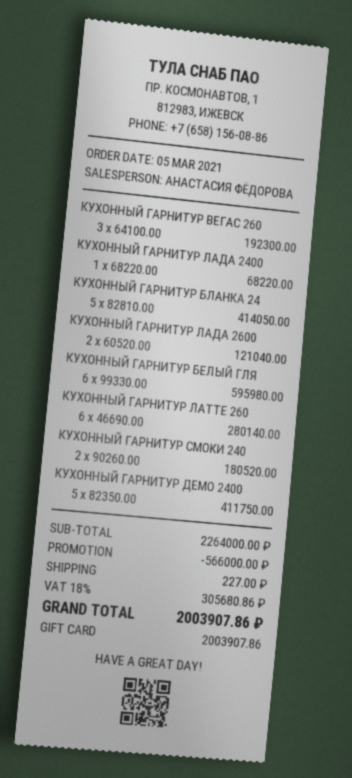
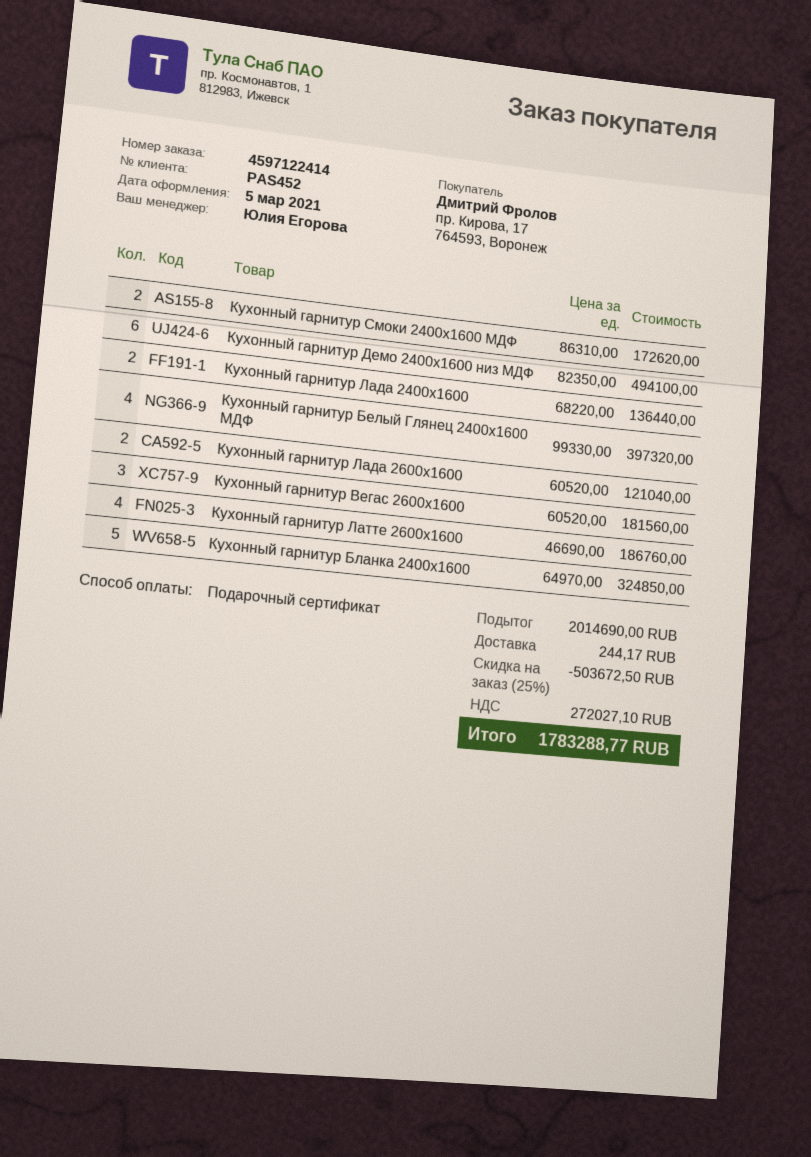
sales rep: АНАСТАСИЯ ФЁДОРОВА -> Юлия Егорова
КУХОННЫЙ ГАРНИТУР ВЕГАС 260: 3 x 64100.00 = 192300.00 -> 3 x 60520.00 = 181560.00
КУХОННЫЙ ГАРНИТУР ЛАДА 2400: 1 x 68220.00 = 68220.00 -> 2 x 68220.00 = 136440.00
КУХОННЫЙ ГАРНИТУР БЛАНКА 24: 5 x 82810.00 = 414050.00 -> 5 x 64970.00 = 324850.00
КУХОННЫЙ ГАРНИТУР БЕЛЫЙ ГЛЯ: 6 x 99330.00 = 595980.00 -> 4 x 99330.00 = 397320.00
КУХОННЫЙ ГАРНИТУР ЛАТТЕ 260: 6 x 46690.00 = 280140.00 -> 4 x 46690.00 = 186760.00
КУХОННЫЙ ГАРНИТУР СМОКИ 240: 2 x 90260.00 = 180520.00 -> 2 x 86310.00 = 172620.00
КУХОННЫЙ ГАРНИТУР ДЕМО 2400: 5 x 82350.00 = 411750.00 -> 6 x 82350.00 = 494100.00
subtotal: 2264000.00 -> 2014690.00
discount: 566000.00 -> 503672.50
shipping: 227.00 -> 244.17
tax: 305680.86 -> 272027.10
total: 2003907.86 -> 1783288.77

